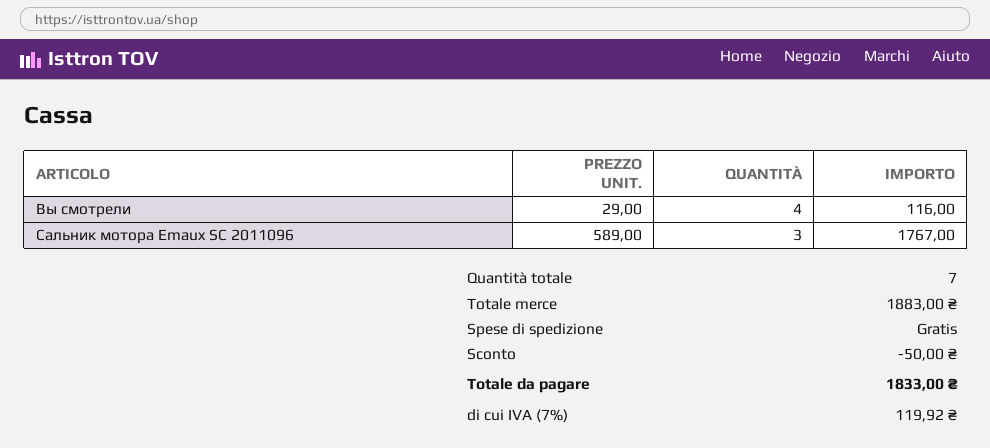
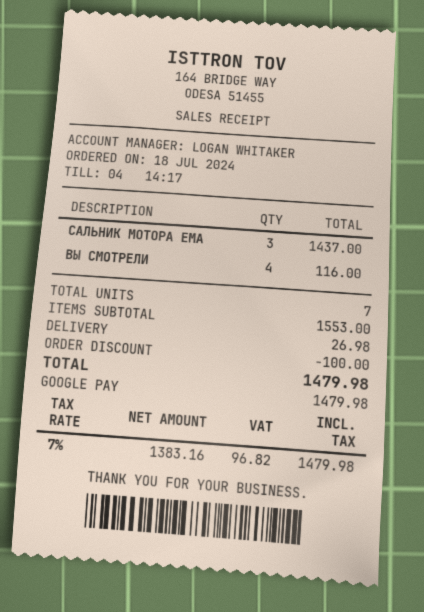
Сальник мотора Emaux SC 2011096: 3 for 1767.00 -> 3 for 1437.00
subtotal: 1883.00 -> 1553.00
discount: 50.00 -> 100.00
shipping: 0.00 -> 26.98
tax: 7% = 119.92 -> 7% = 96.82
total: 1833.00 -> 1479.98

